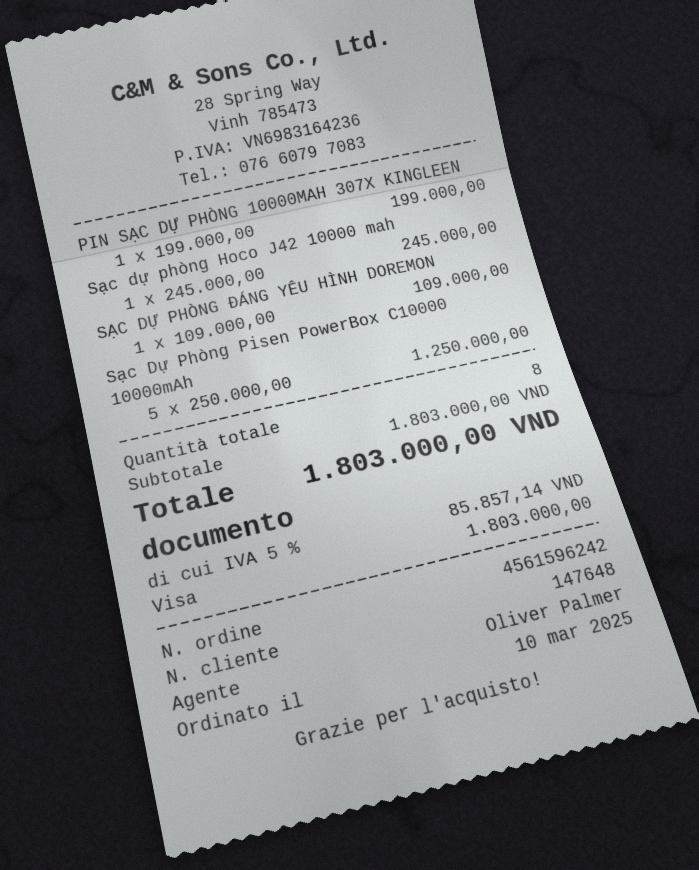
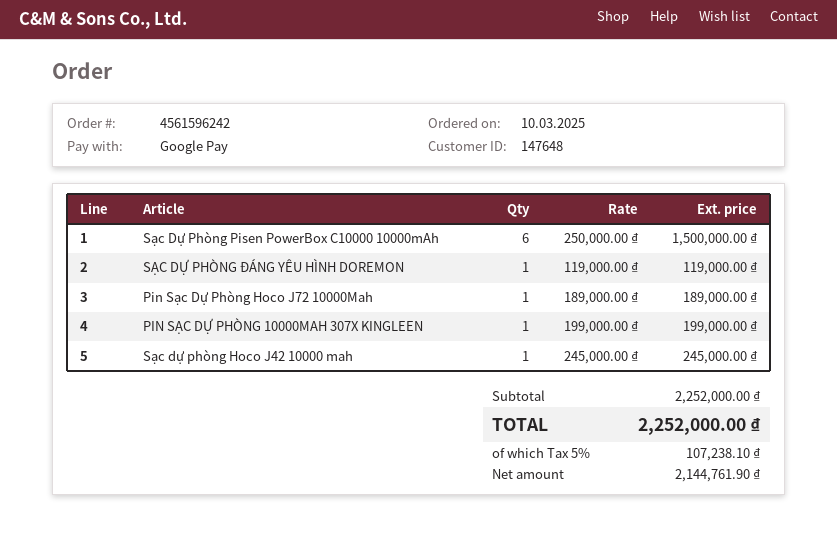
payment method: Visa -> Google Pay
SẠC DỰ PHÒNG ĐÁNG YÊU HÌNH DOREMON: 1 x 109000.00 = 109000.00 -> 1 x 119000.00 = 119000.00
Sạc Dự Phòng Pisen PowerBox C10000 10000mAh: 5 x 250000.00 = 1250000.00 -> 6 x 250000.00 = 1500000.00
Pin Sạc Dự Phòng Hoco J72 10000Mah: none -> 1 x 189000.00 = 189000.00
subtotal: 1803000.00 -> 2252000.00
tax: 5% = 85857.14 -> 5% = 107238.10
total: 1803000.00 -> 2252000.00

